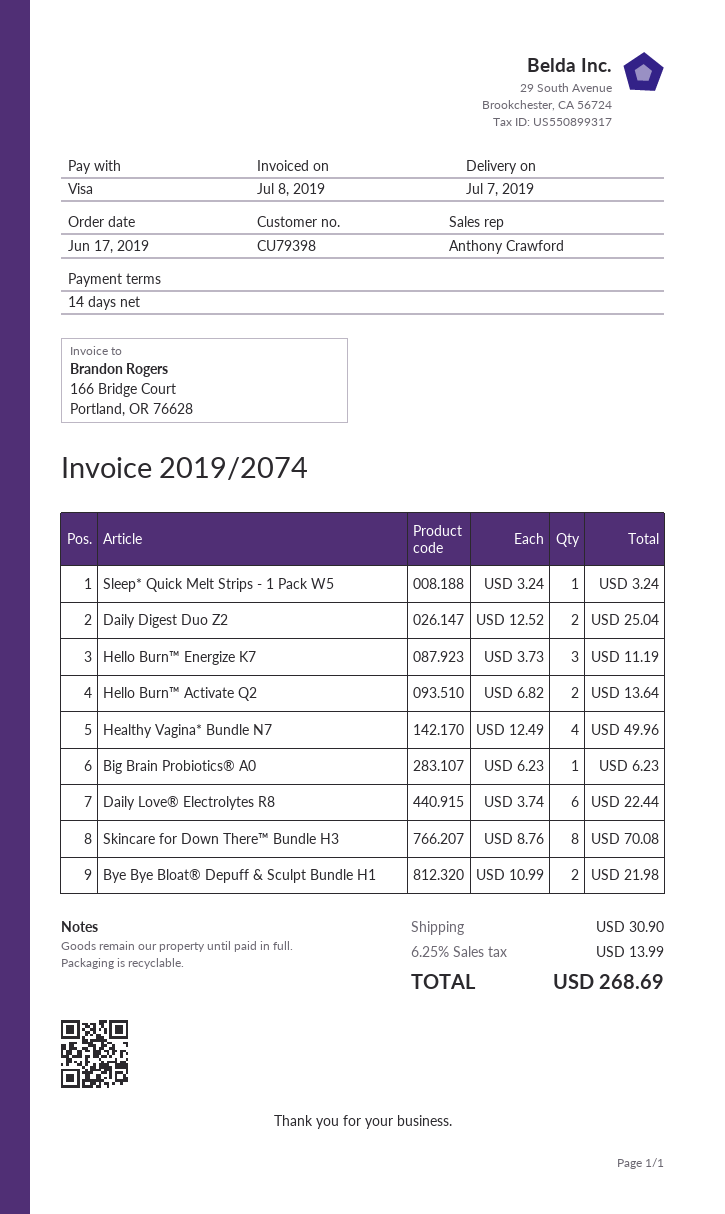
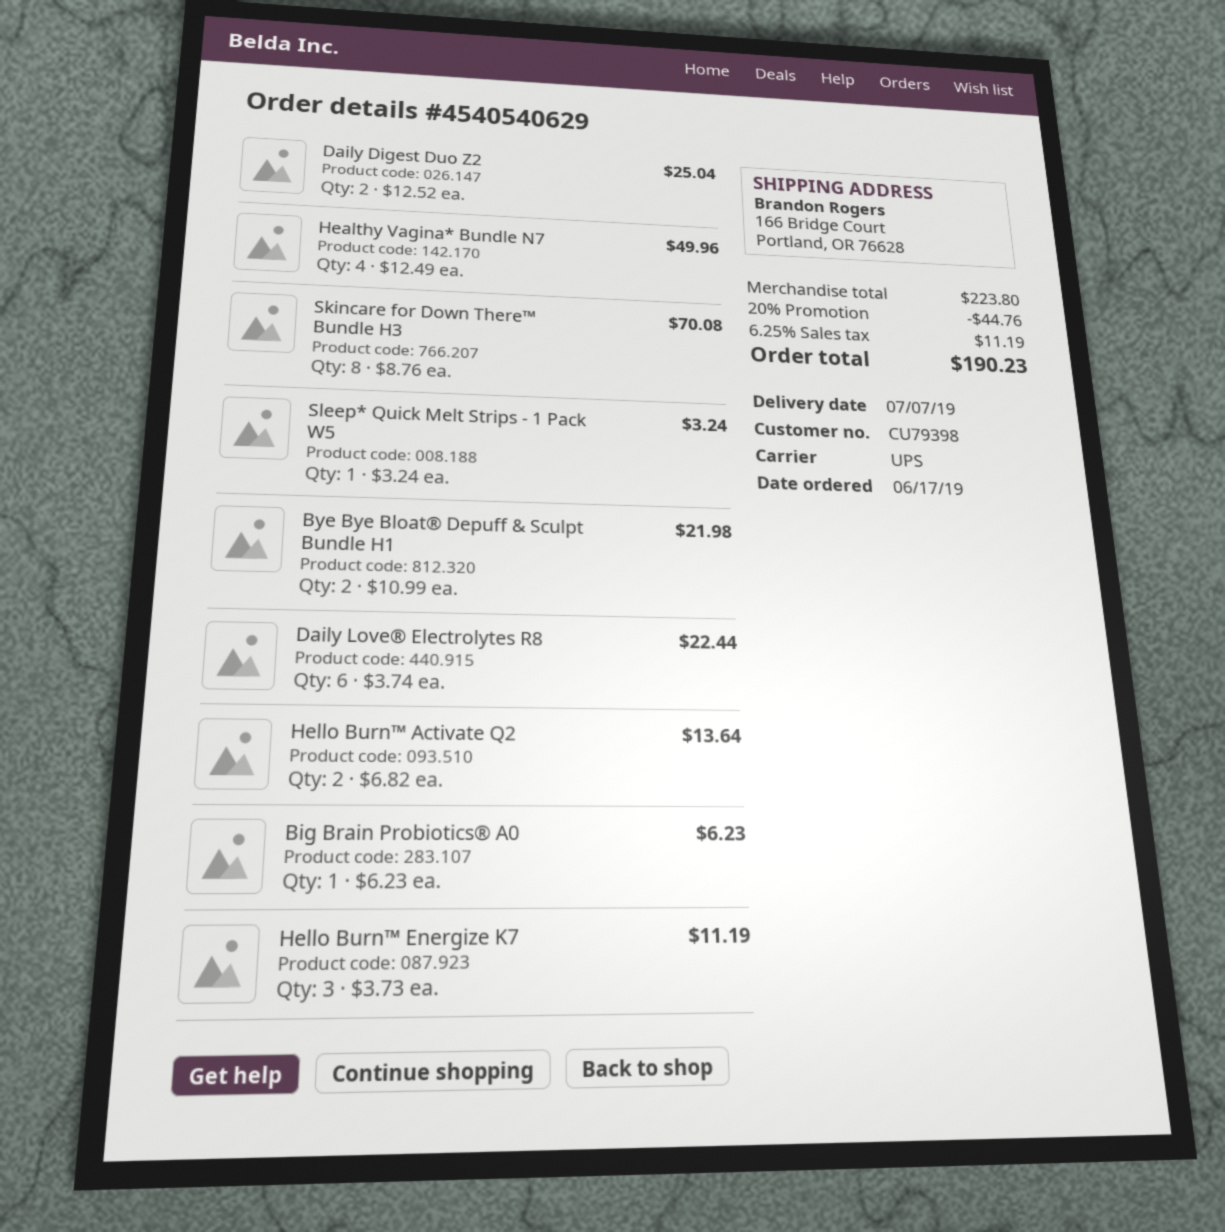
discount: none -> 20% = 44.76
shipping: 30.90 -> none
tax: 6.25% = 13.99 -> 6.25% = 11.19
total: 268.69 -> 190.23

